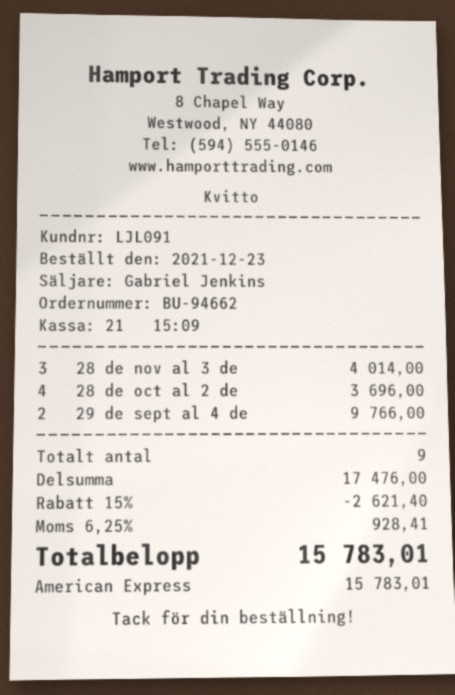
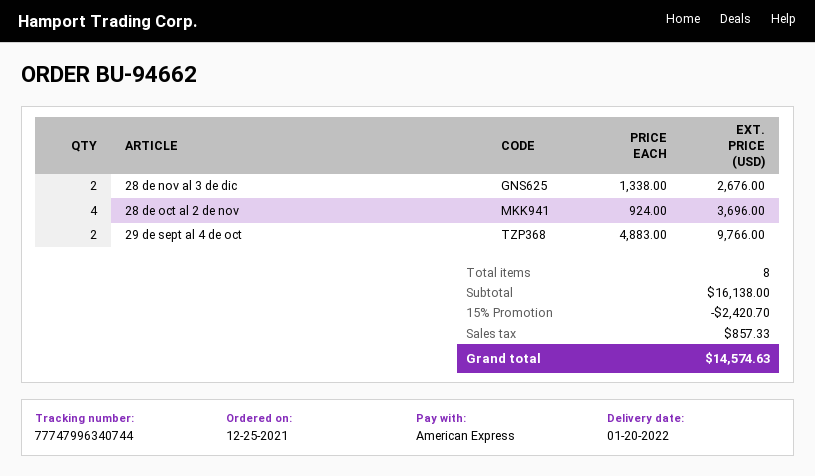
order date: 2021-12-23 -> 2021-12-25
28 de nov al 3 de: 3 for 4014.00 -> 2 for 2676.00
total quantity: 9 -> 8
subtotal: 17476.00 -> 16138.00
discount: 15% = 2621.40 -> 15% = 2420.70
tax: 928.41 -> 857.33
total: 15783.01 -> 14574.63

